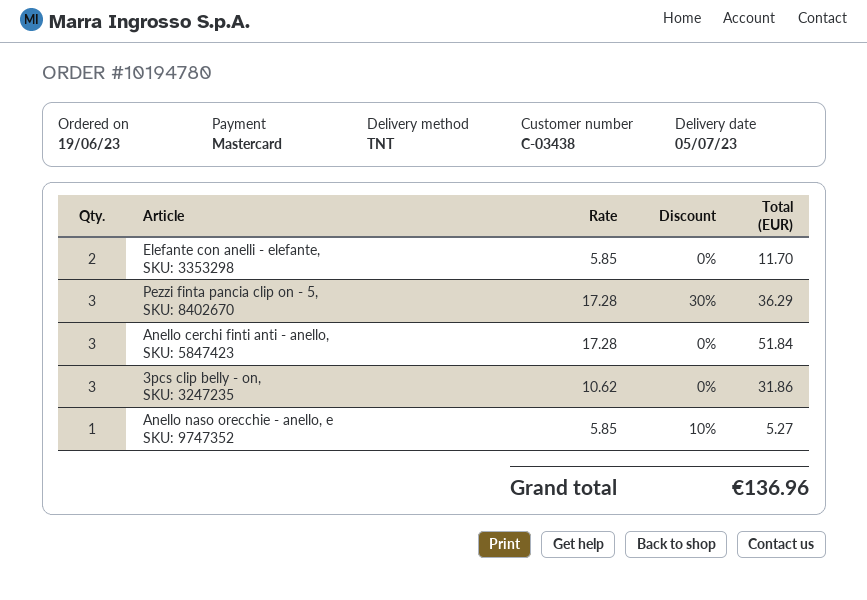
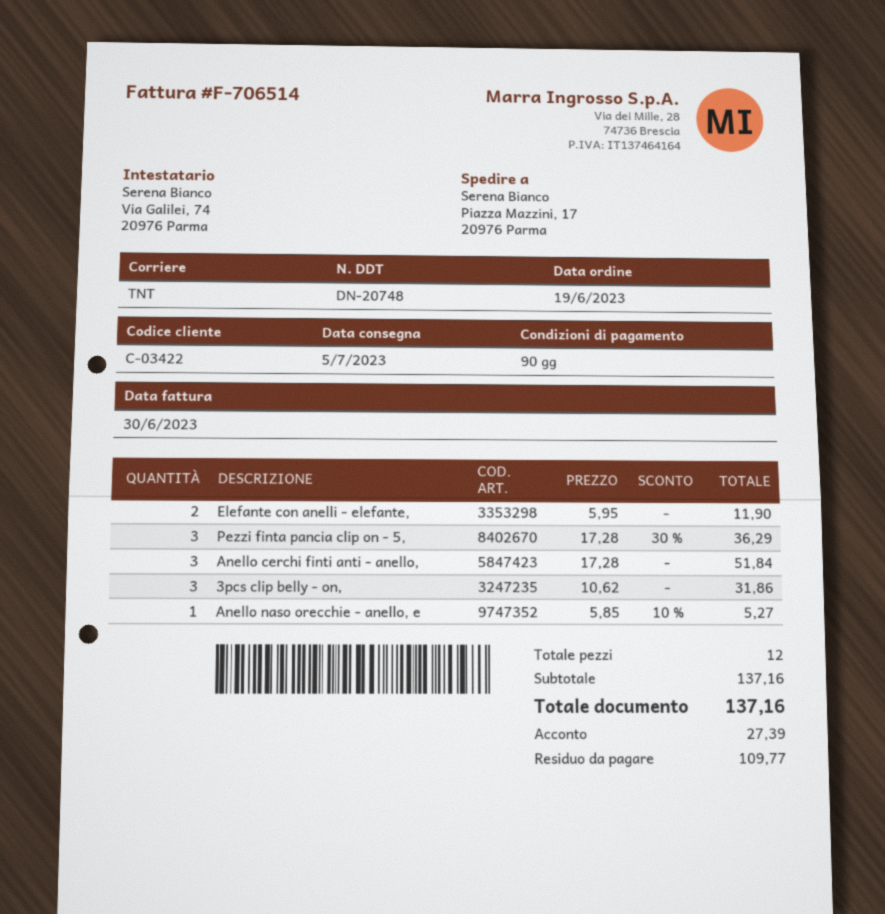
customer number: C-03438 -> C-03422
Elefante con anelli - elefante,: 2 x 5.85 = 11.70 -> 2 x 5.95 = 11.90
total: 136.96 -> 137.16

